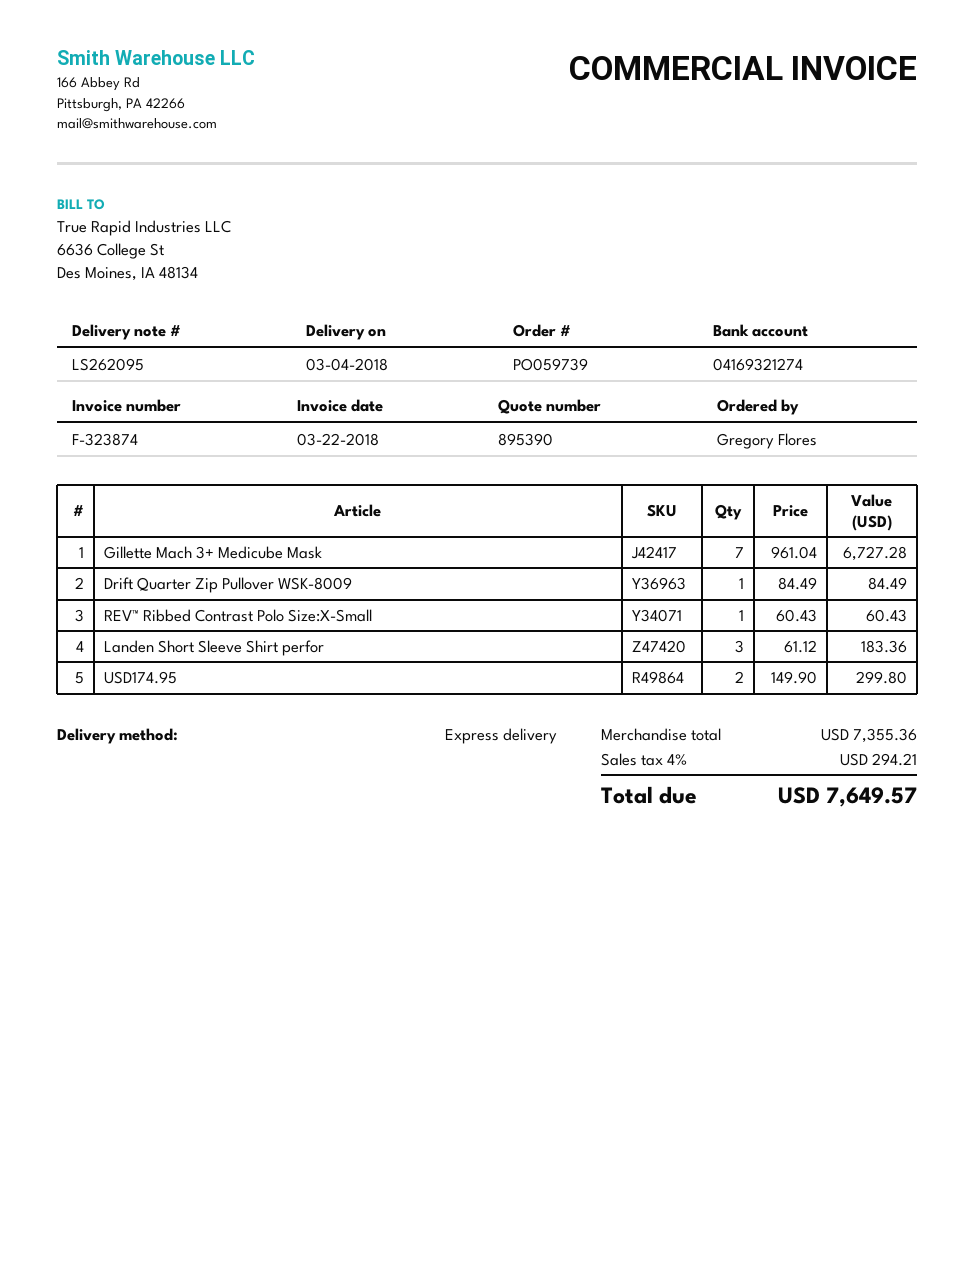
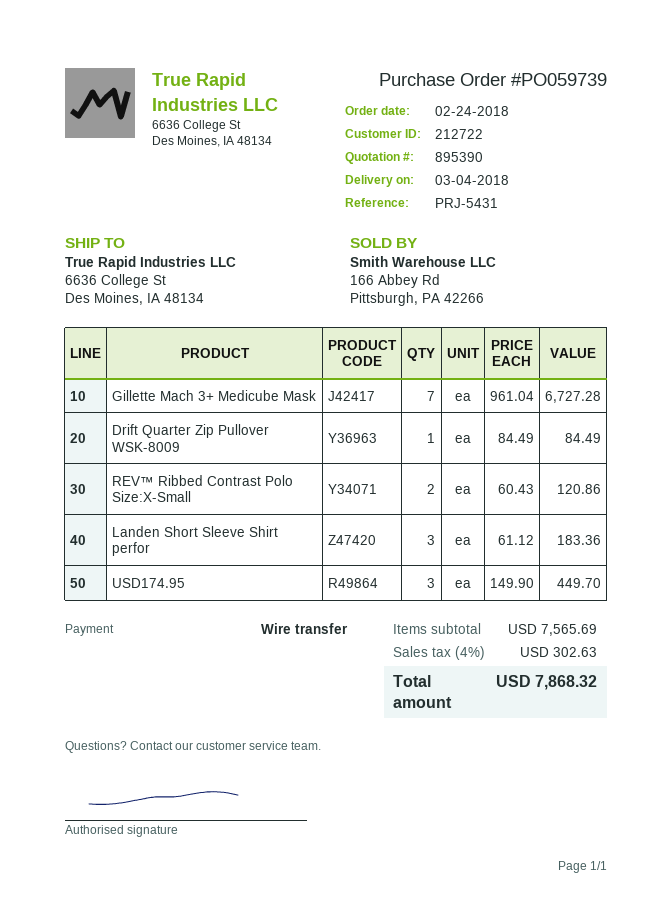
REV™ Ribbed Contrast Polo Size:X-Small: 1 x 60.43 = 60.43 -> 2 x 60.43 = 120.86
USD174.95: 2 x 149.90 = 299.80 -> 3 x 149.90 = 449.70
subtotal: 7355.36 -> 7565.69
tax: 4% = 294.21 -> 4% = 302.63
total: 7649.57 -> 7868.32

